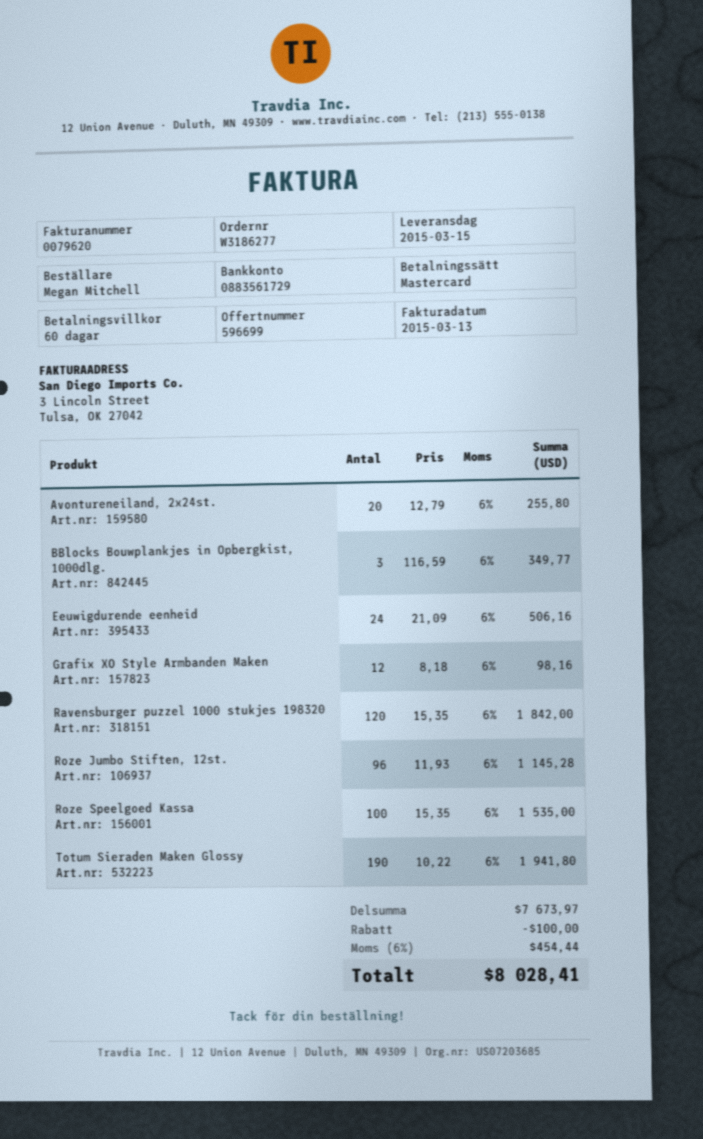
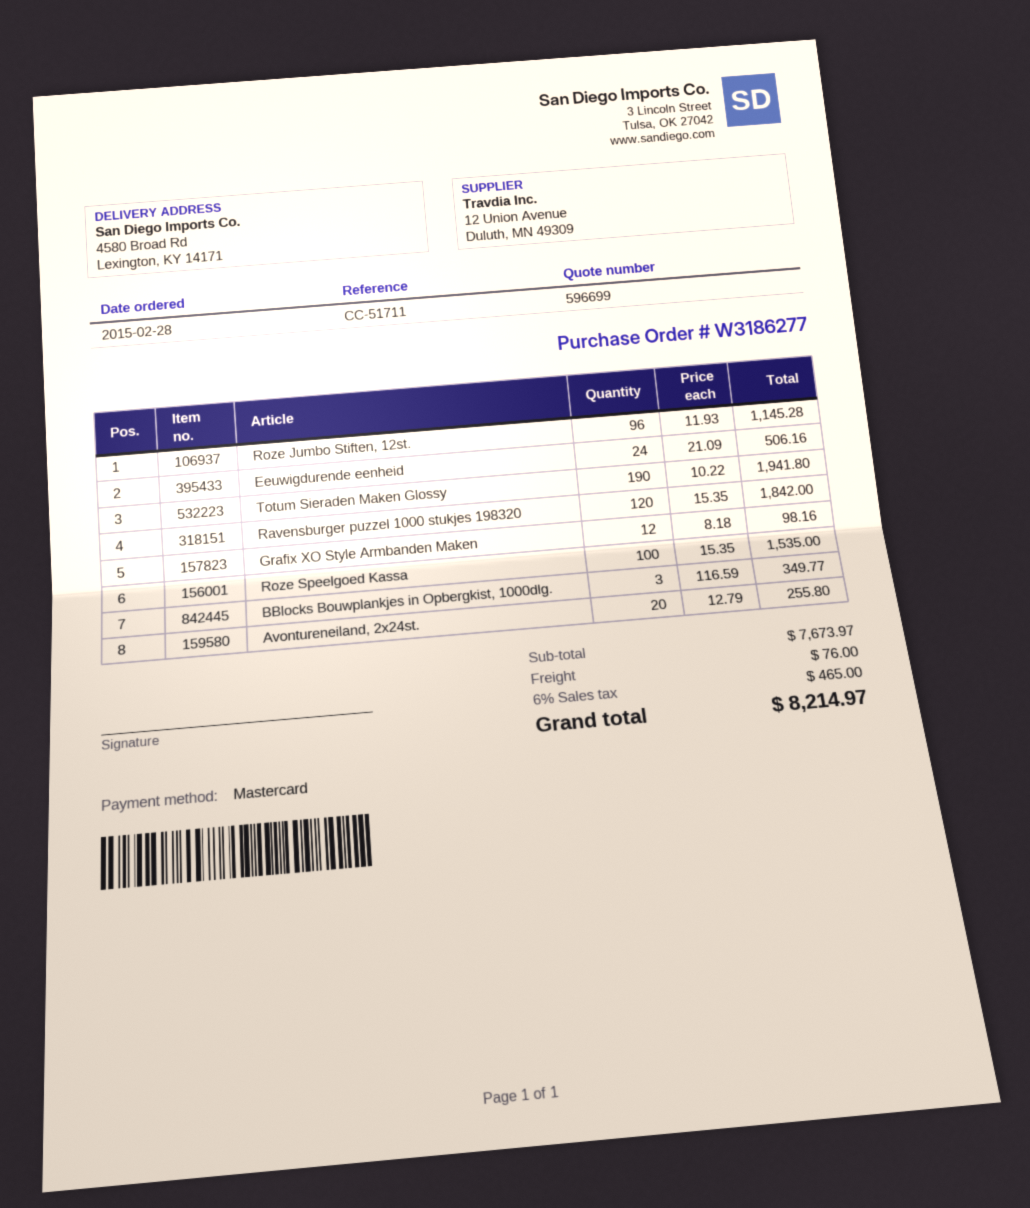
discount: 100.00 -> none
shipping: none -> 76.00
tax: 6% = 454.44 -> 6% = 465.00
total: 8028.41 -> 8214.97

